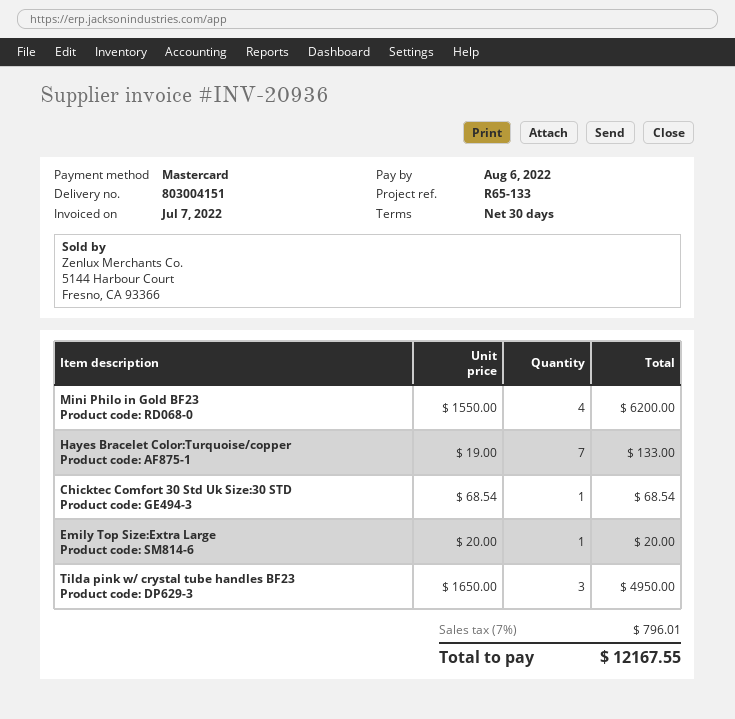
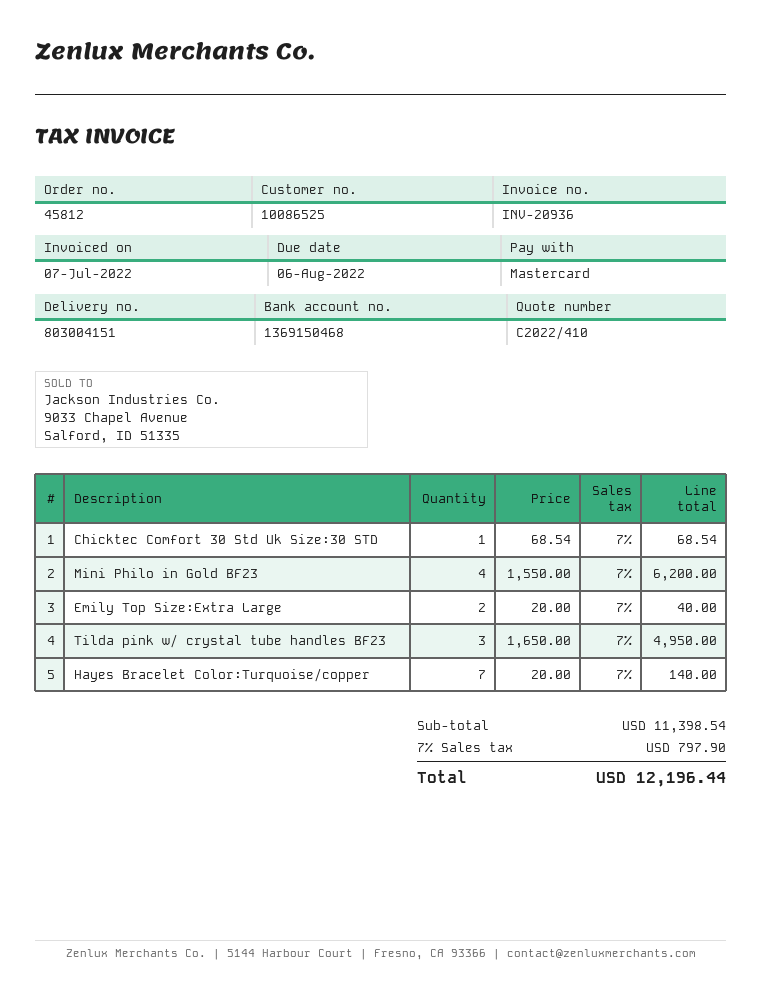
Hayes Bracelet Color:Turquoise/copper: 7 x 19.00 = 133.00 -> 7 x 20.00 = 140.00
Emily Top Size:Extra Large: 1 x 20.00 = 20.00 -> 2 x 20.00 = 40.00
tax: 7% = 796.01 -> 7% = 797.90
total: 12167.55 -> 12196.44

